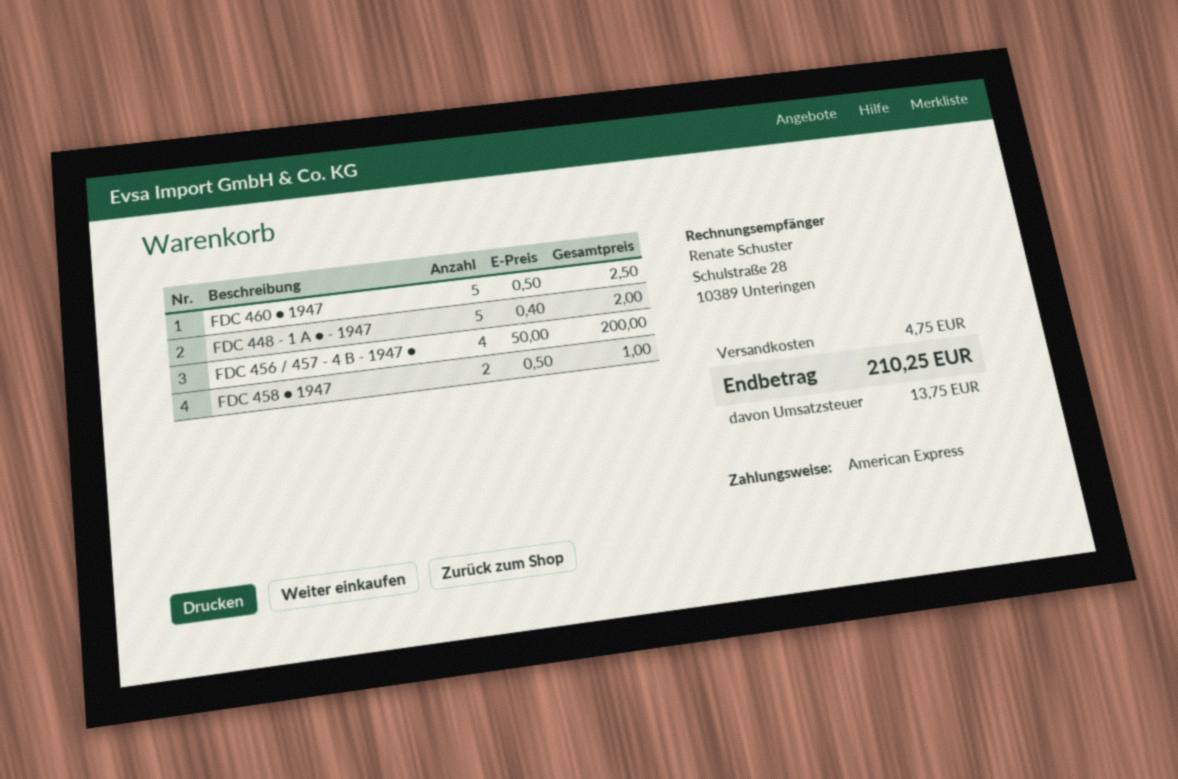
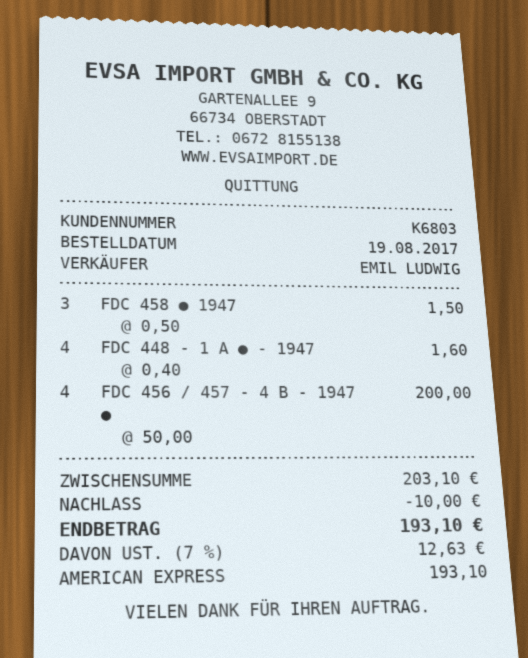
FDC 460 ● 1947: 5 x 0.50 = 2.50 -> none
FDC 448 - 1 A ● - 1947: 5 x 0.40 = 2.00 -> 4 x 0.40 = 1.60
FDC 458 ● 1947: 2 x 0.50 = 1.00 -> 3 x 0.50 = 1.50
discount: none -> 10.00
shipping: 4.75 -> none
tax: 13.75 -> 12.63
total: 210.25 -> 193.10

